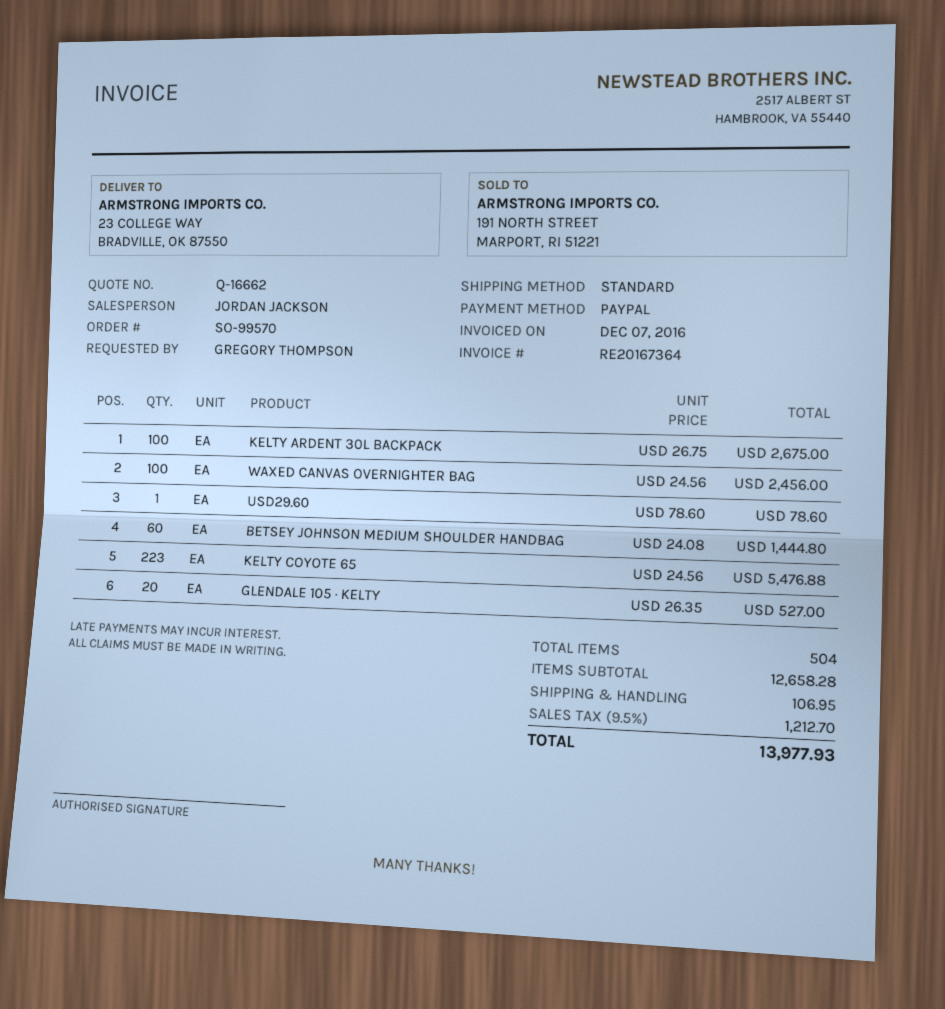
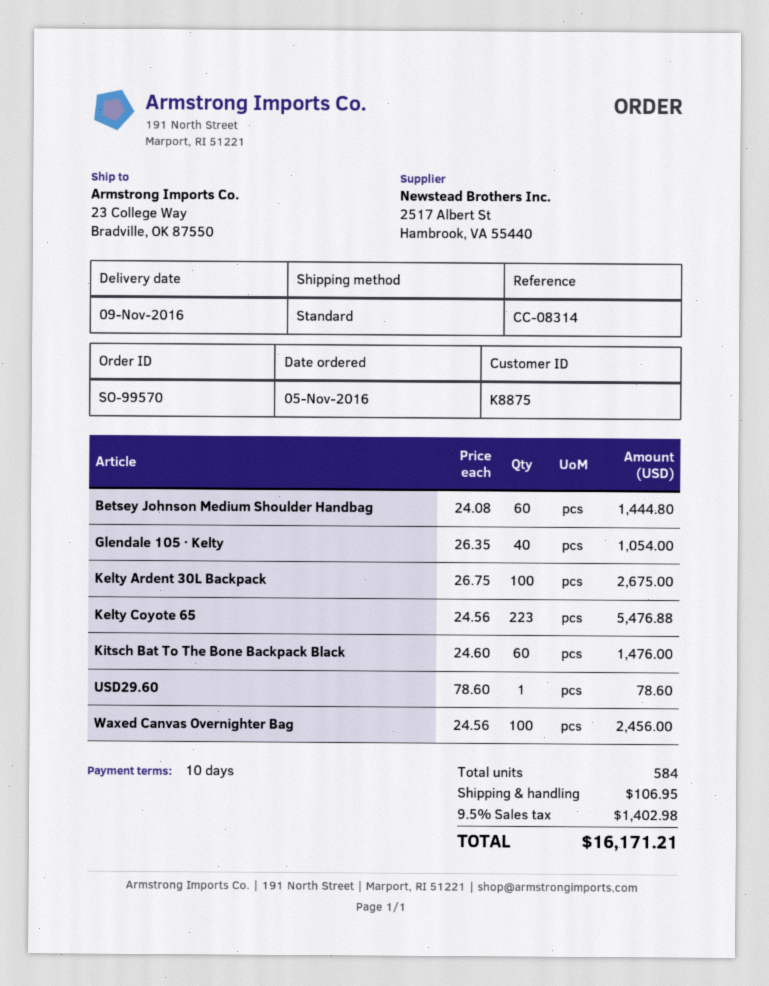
GLENDALE 105 · KELTY: 20 x 26.35 = 527.00 -> 40 x 26.35 = 1054.00
Kitsch Bat To The Bone Backpack Black: none -> 60 x 24.60 = 1476.00
total quantity: 504 -> 584
tax: 9.5% = 1212.70 -> 9.5% = 1402.98
total: 13977.93 -> 16171.21

